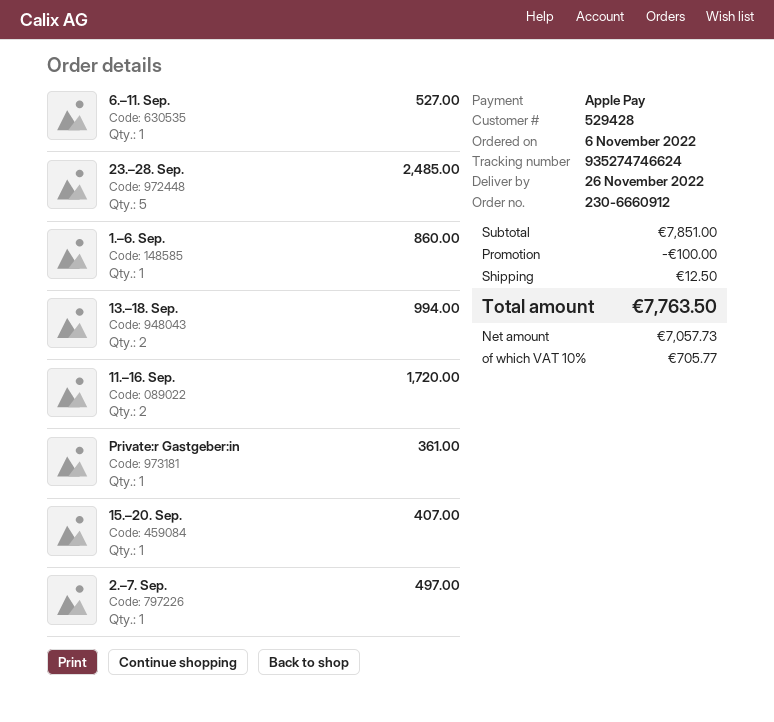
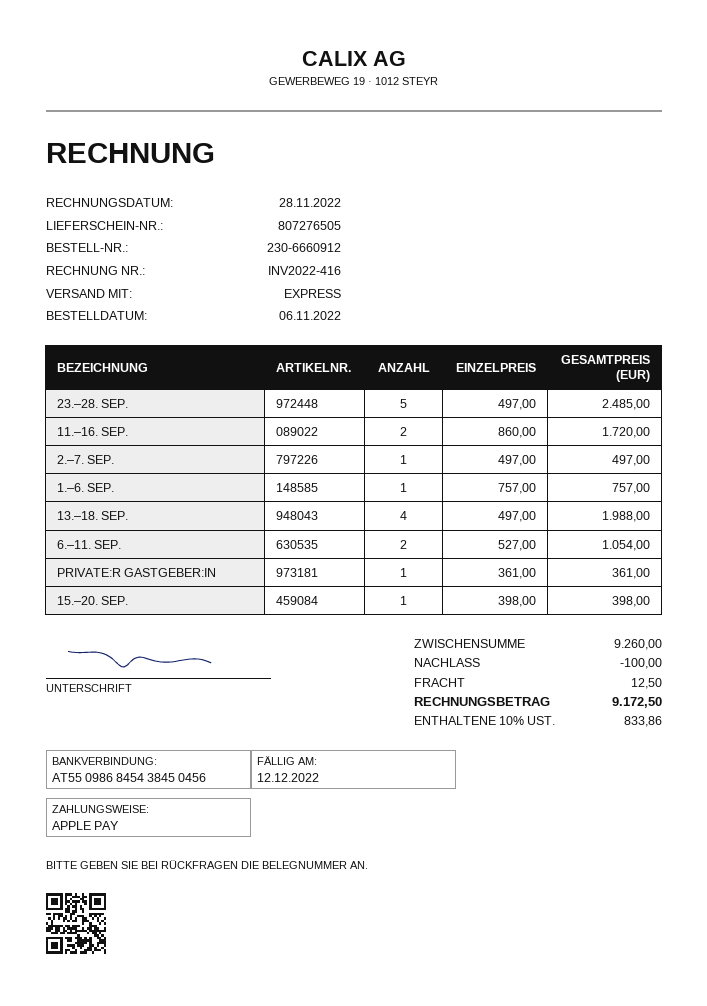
6.–11. Sep.: 1 for 527.00 -> 2 for 1054.00
1.–6. Sep.: 1 for 860.00 -> 1 for 757.00
13.–18. Sep.: 2 for 994.00 -> 4 for 1988.00
15.–20. Sep.: 1 for 407.00 -> 1 for 398.00
subtotal: 7851.00 -> 9260.00
tax: 10% = 705.77 -> 10% = 833.86
total: 7763.50 -> 9172.50

